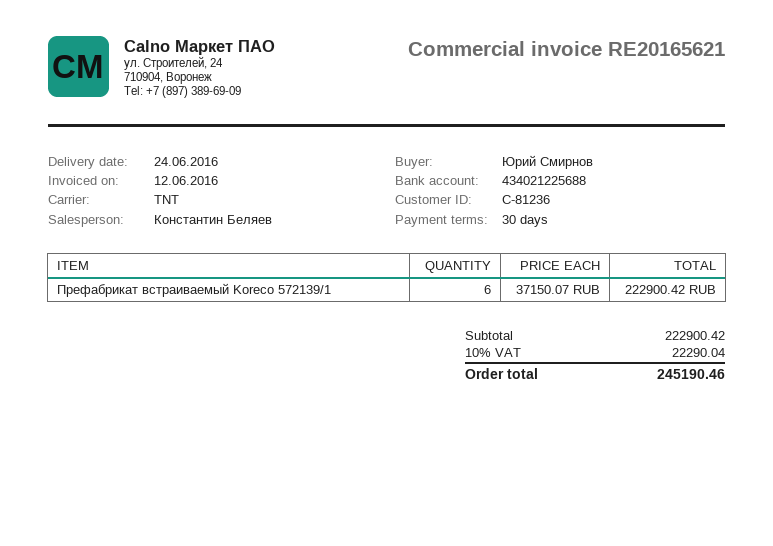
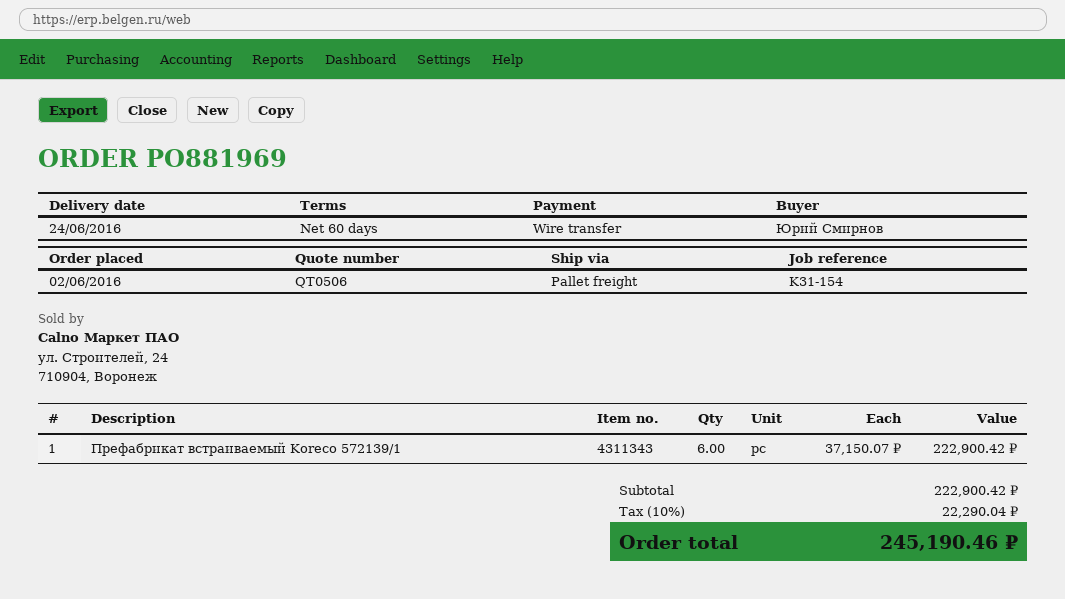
payment terms: 30 days -> 60 days
shipping method: TNT -> pallet freight

